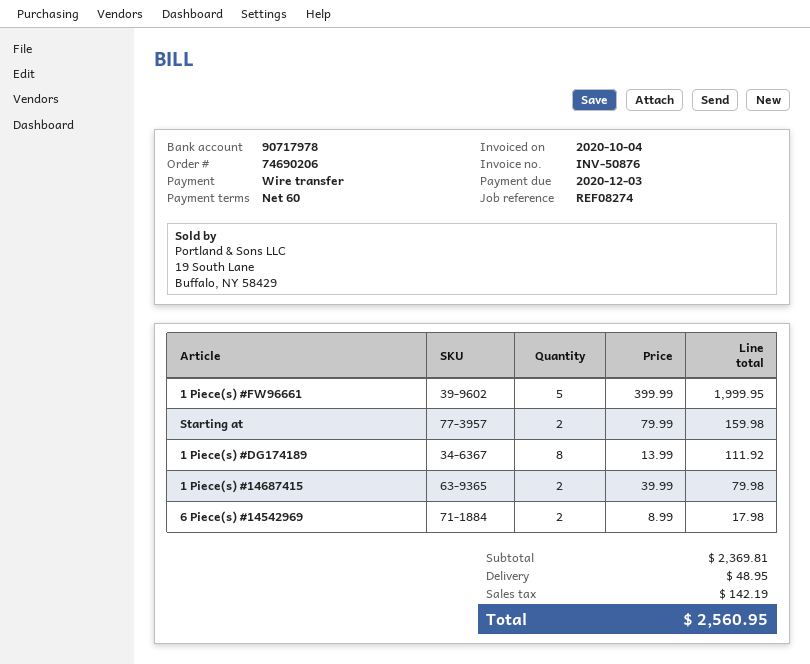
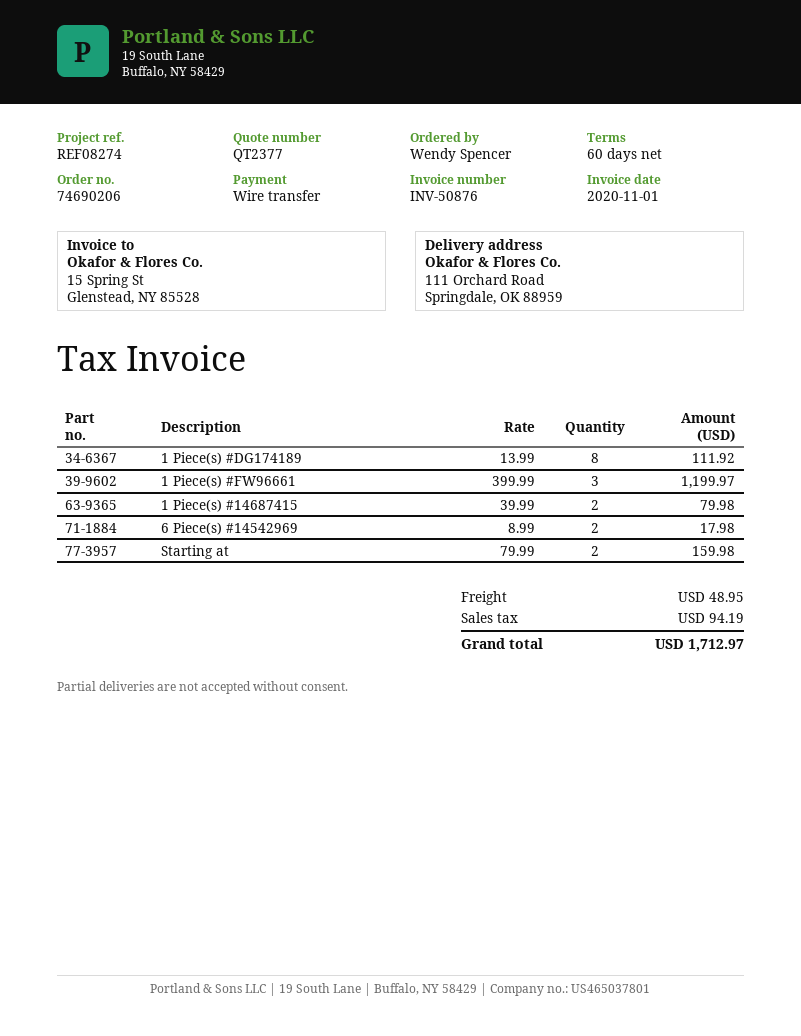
invoice date: 2020-10-04 -> 2020-11-01
1 Piece(s) #FW96661: 5 x 399.99 = 1999.95 -> 3 x 399.99 = 1199.97
tax: 142.19 -> 94.19
total: 2560.95 -> 1712.97

